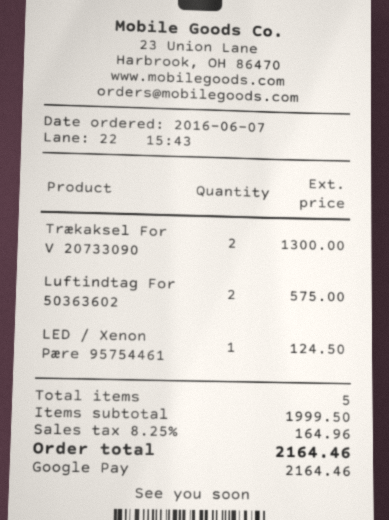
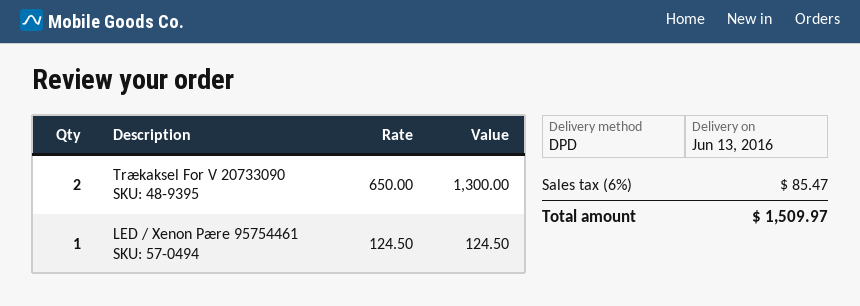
Luftindtag For 50363602: 2 for 575.00 -> none
tax: 8.25% = 164.96 -> 6% = 85.47
total: 2164.46 -> 1509.97

